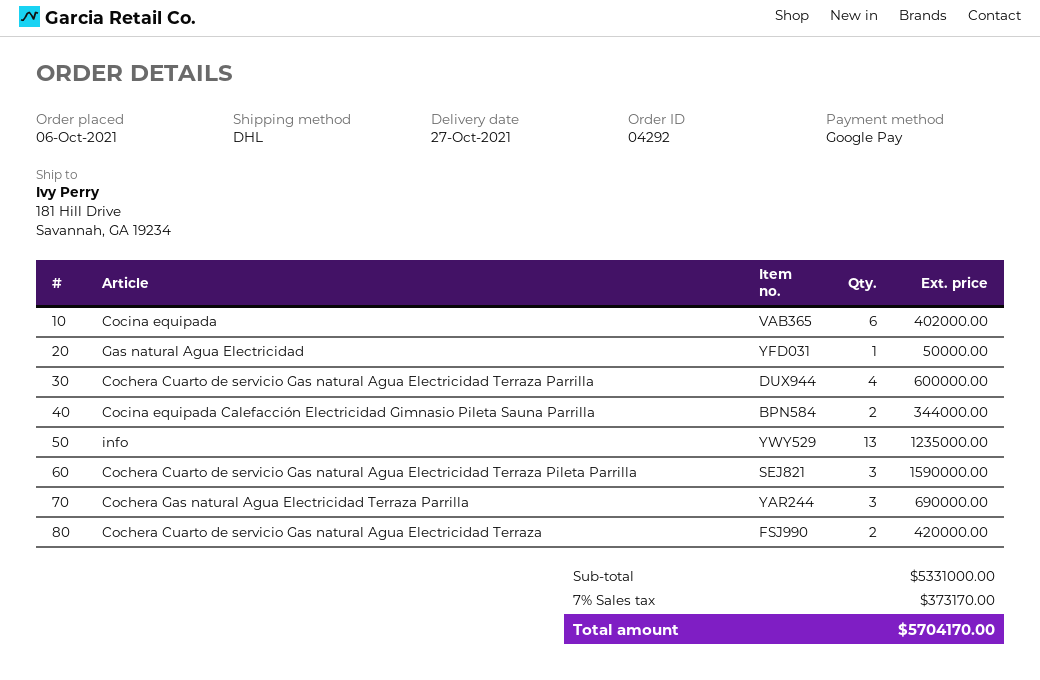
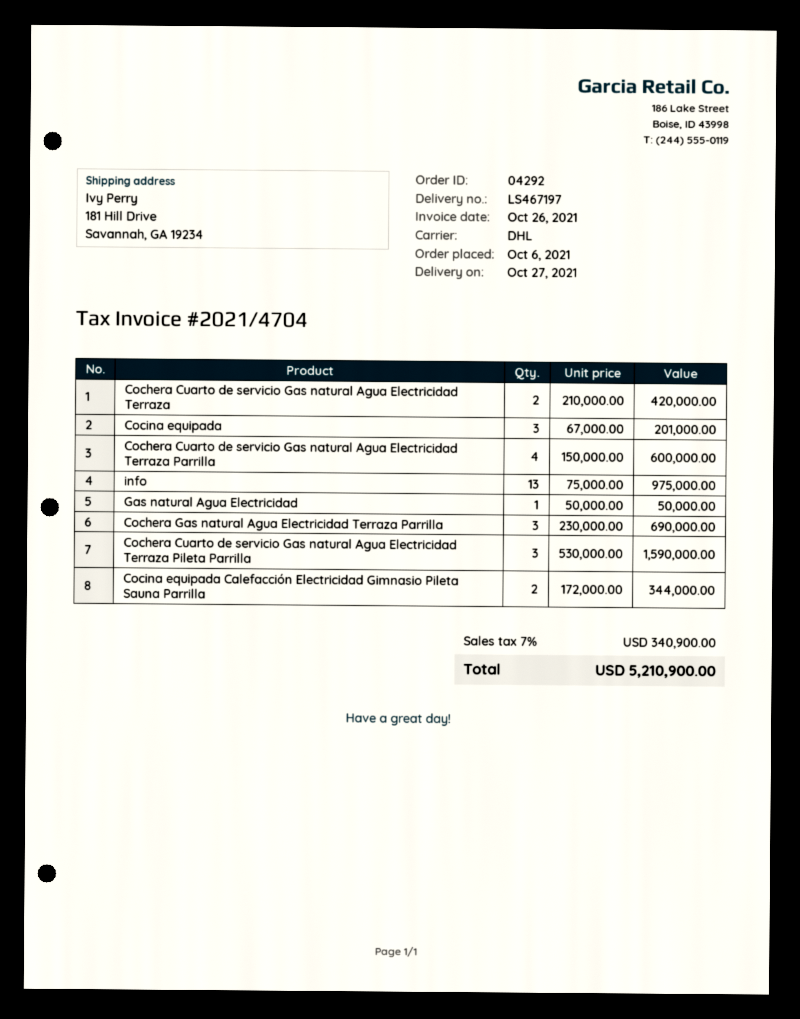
Cocina equipada: 6 for 402000.00 -> 3 for 201000.00
info: 13 for 1235000.00 -> 13 for 975000.00
tax: 7% = 373170.00 -> 7% = 340900.00
total: 5704170.00 -> 5210900.00

